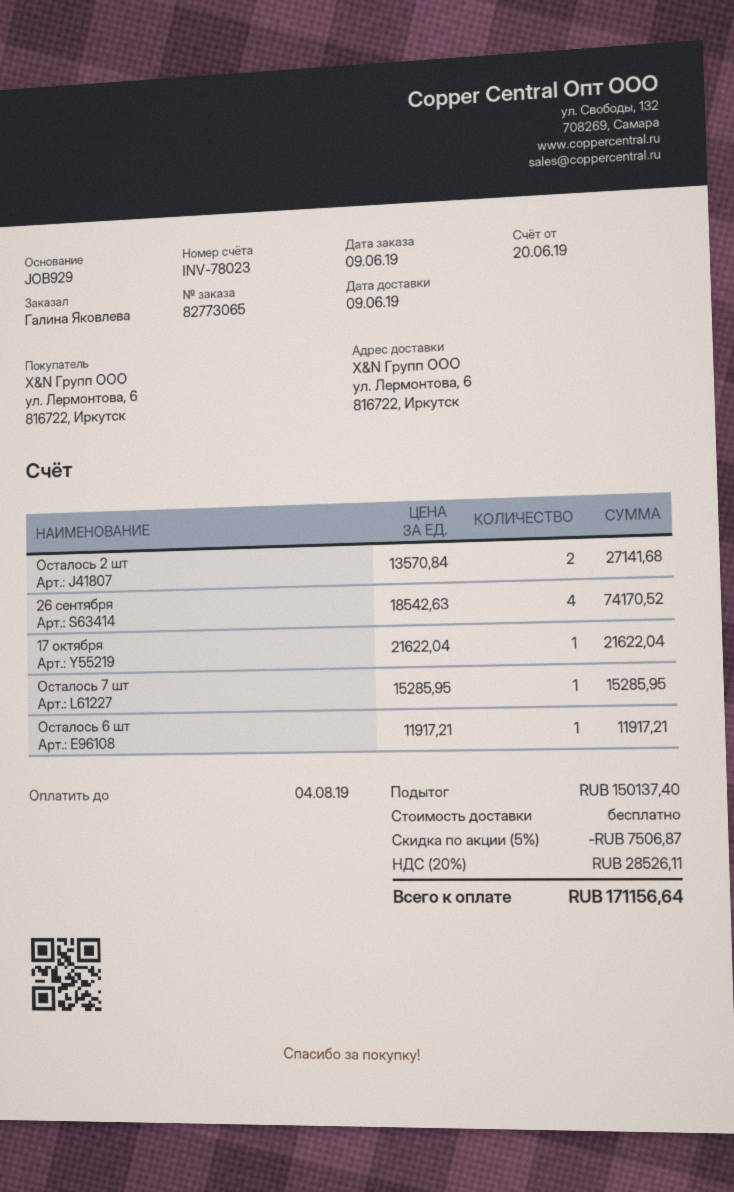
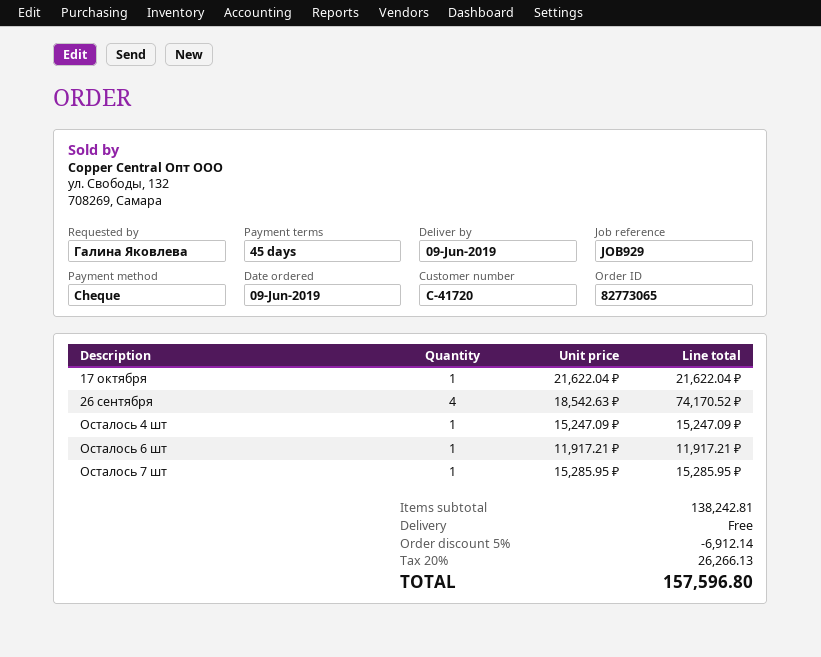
Осталось 2 шт: 2 x 13570.84 = 27141.68 -> none
Осталось 4 шт: none -> 1 x 15247.09 = 15247.09
subtotal: 150137.40 -> 138242.81
discount: 5% = 7506.87 -> 5% = 6912.14
tax: 20% = 28526.11 -> 20% = 26266.13
total: 171156.64 -> 157596.80

